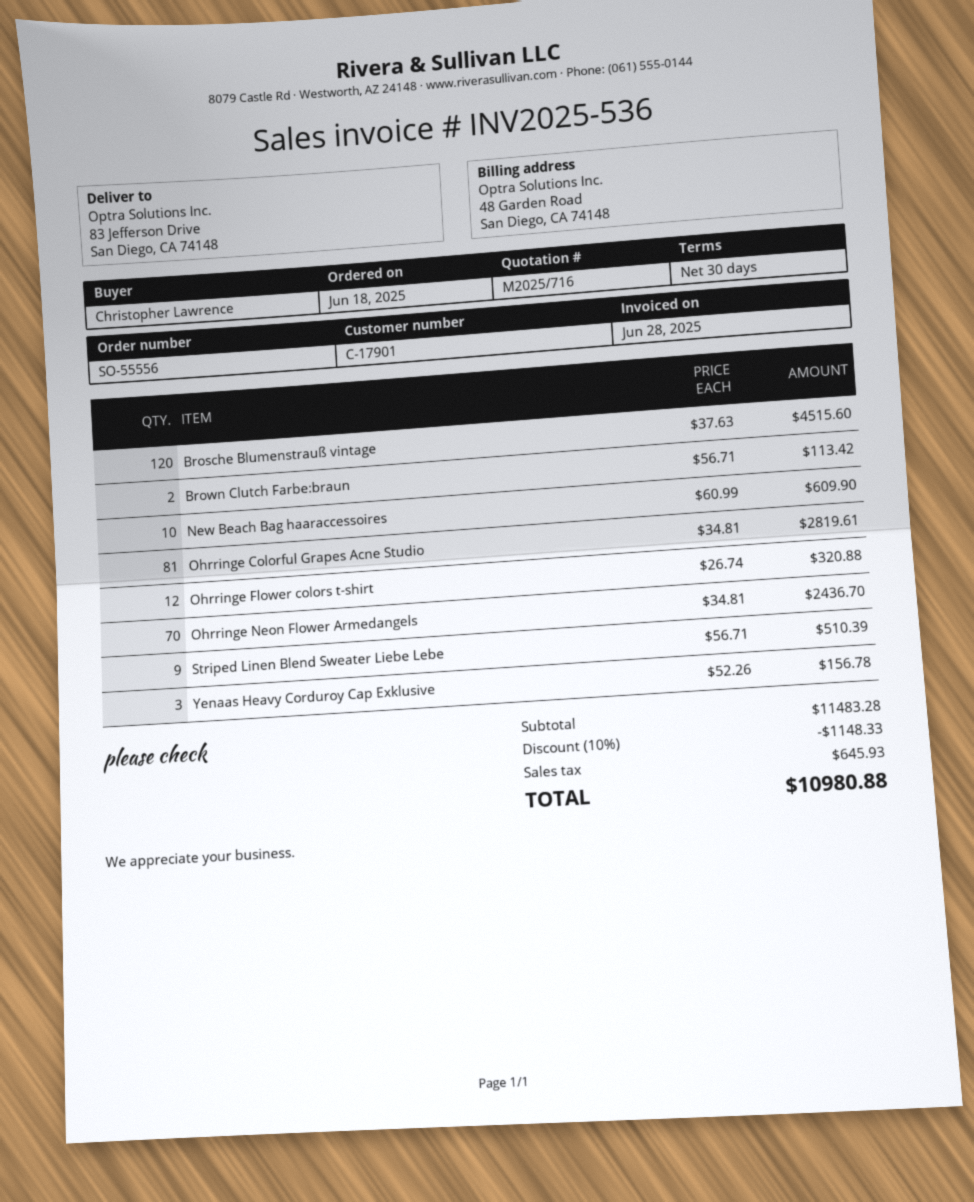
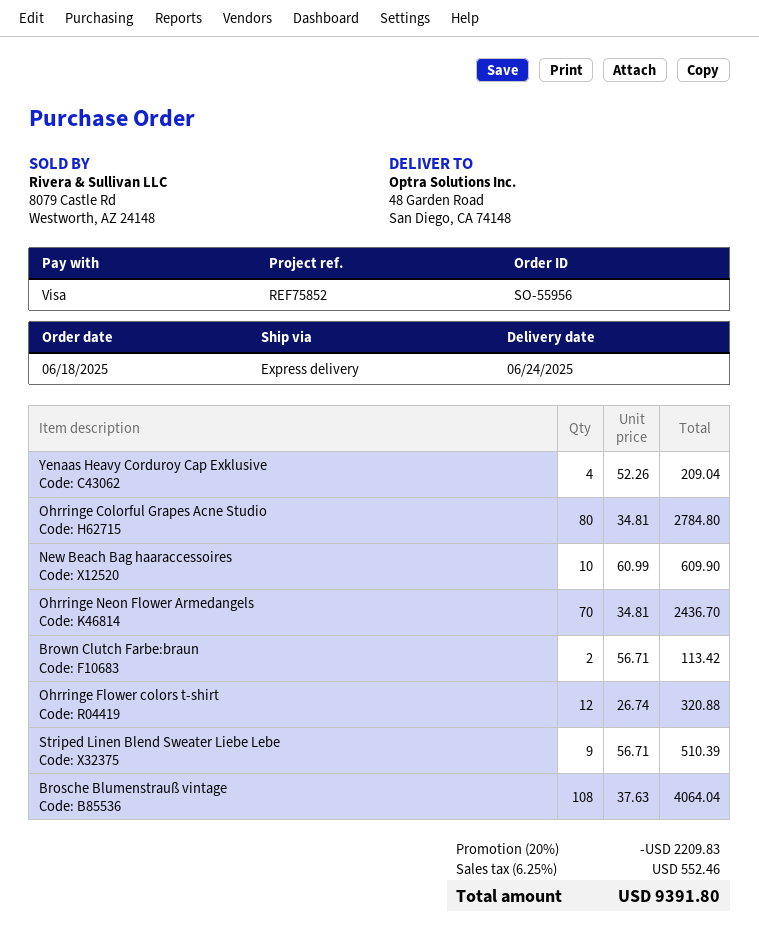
order number: SO-55556 -> SO-55956
ship to: 83 Jefferson Drive, San Diego, CA 74148 -> 48 Garden Road, San Diego, CA 74148
Brosche Blumenstrauß vintage: 120 x 37.63 = 4515.60 -> 108 x 37.63 = 4064.04
Ohrringe Colorful Grapes Acne Studio: 81 x 34.81 = 2819.61 -> 80 x 34.81 = 2784.80
Yenaas Heavy Corduroy Cap Exklusive: 3 x 52.26 = 156.78 -> 4 x 52.26 = 209.04
discount: 10% = 1148.33 -> 20% = 2209.83
tax: 645.93 -> 552.46
total: 10980.88 -> 9391.80

